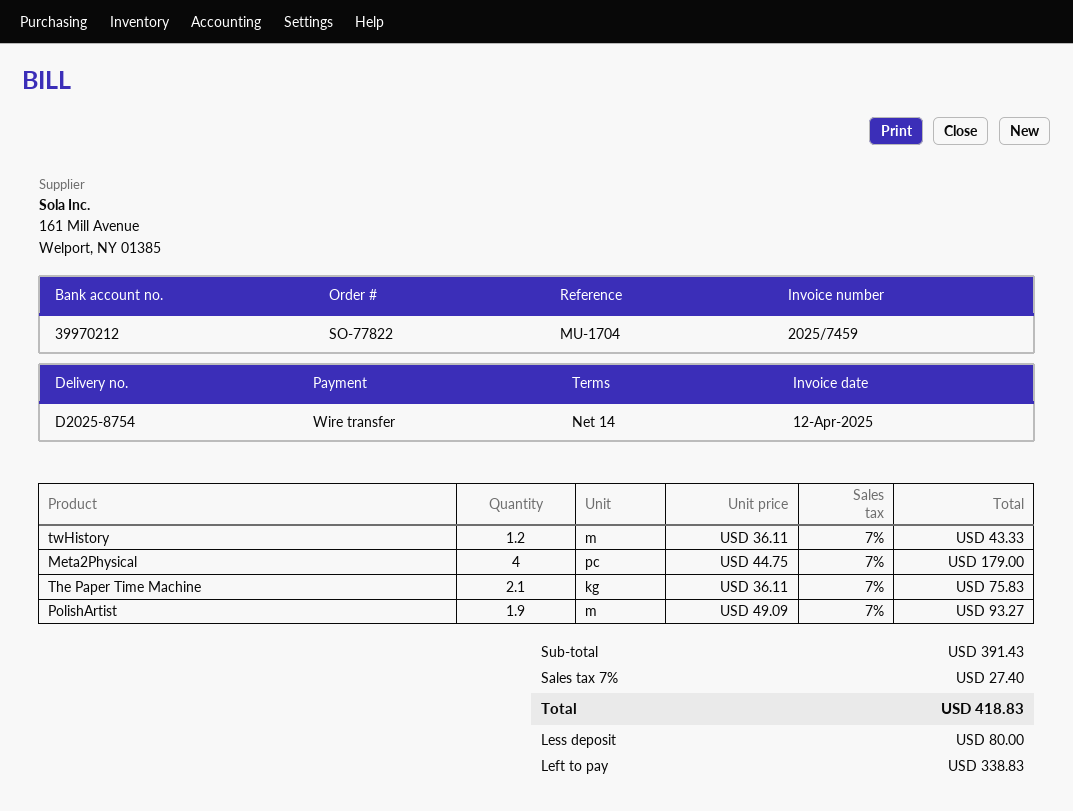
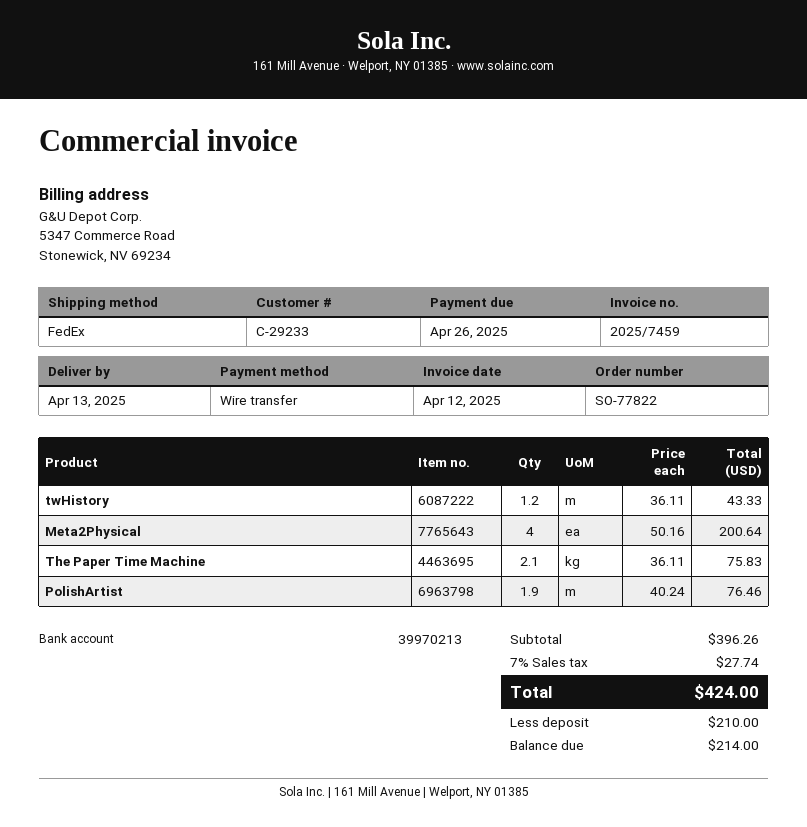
bank account: 39970212 -> 39970213
Meta2Physical: 4 x 44.75 = 179.00 -> 4 x 50.16 = 200.64
PolishArtist: 1.9 x 49.09 = 93.27 -> 1.9 x 40.24 = 76.46
subtotal: 391.43 -> 396.26
tax: 7% = 27.40 -> 7% = 27.74
total: 418.83 -> 424.00
deposit: 80.00 -> 210.00
balance: 338.83 -> 214.00

